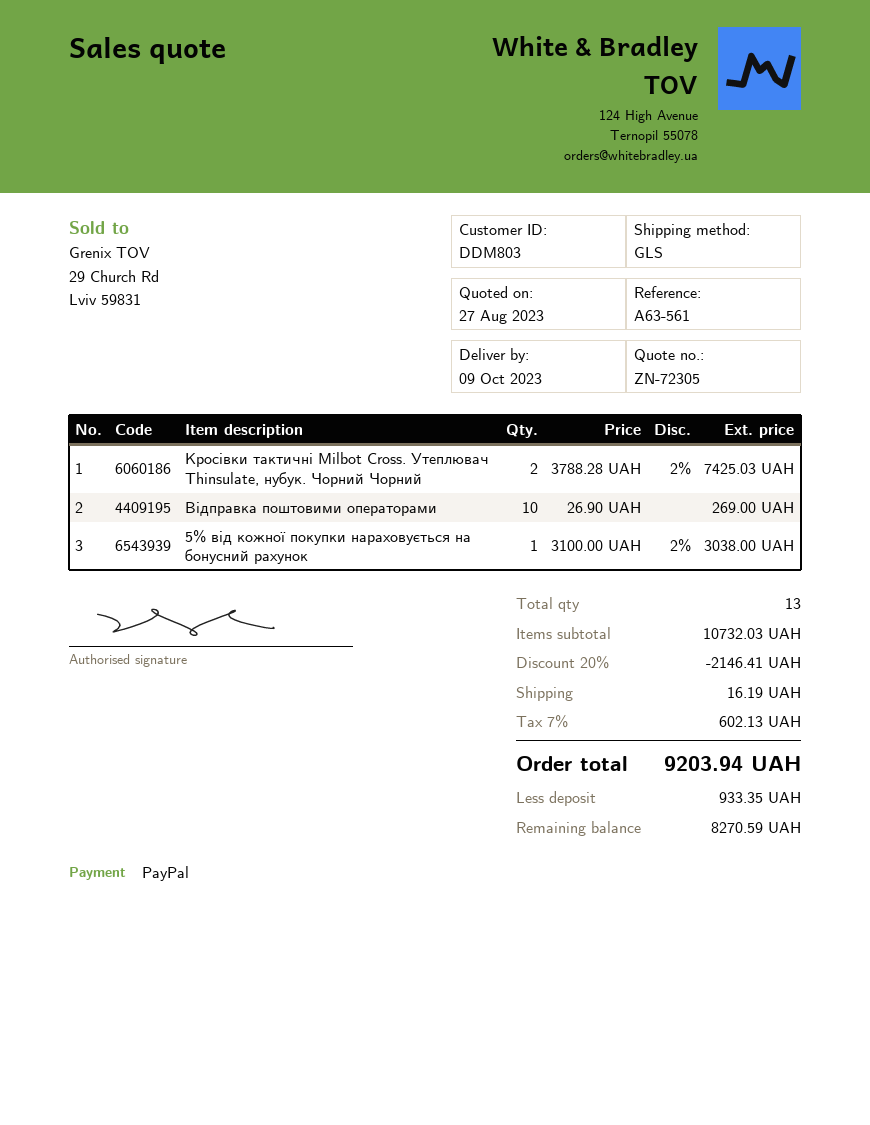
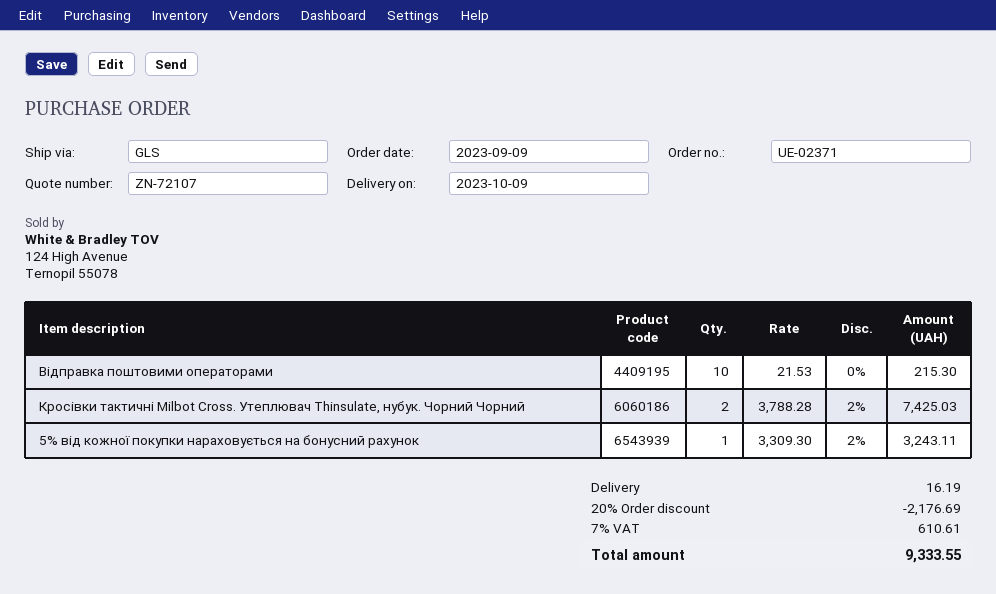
quote number: ZN-72305 -> ZN-72107
Відправка поштовими операторами: 10 x 26.90 = 269.00 -> 10 x 21.53 = 215.30
5% від кожної покупки нараховується на бонусний рахунок: 1 x 3100.00 - 2% = 3038.00 -> 1 x 3309.30 - 2% = 3243.11
discount: 20% = 2146.41 -> 20% = 2176.69
tax: 7% = 602.13 -> 7% = 610.61
total: 9203.94 -> 9333.55

